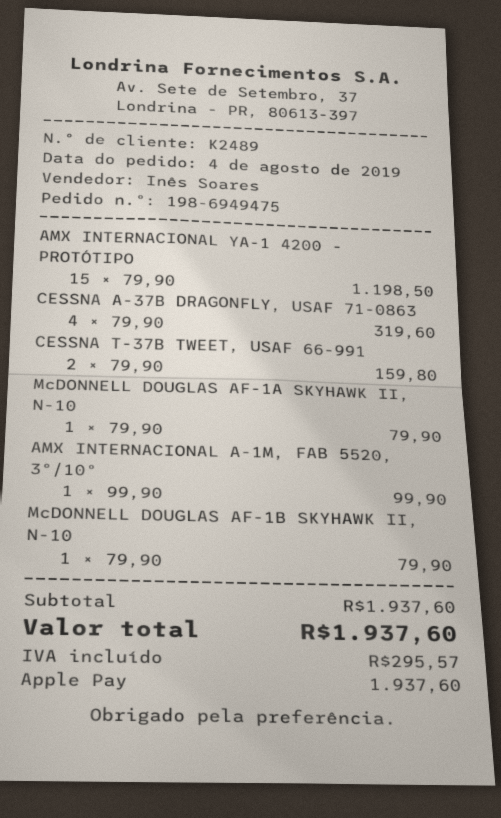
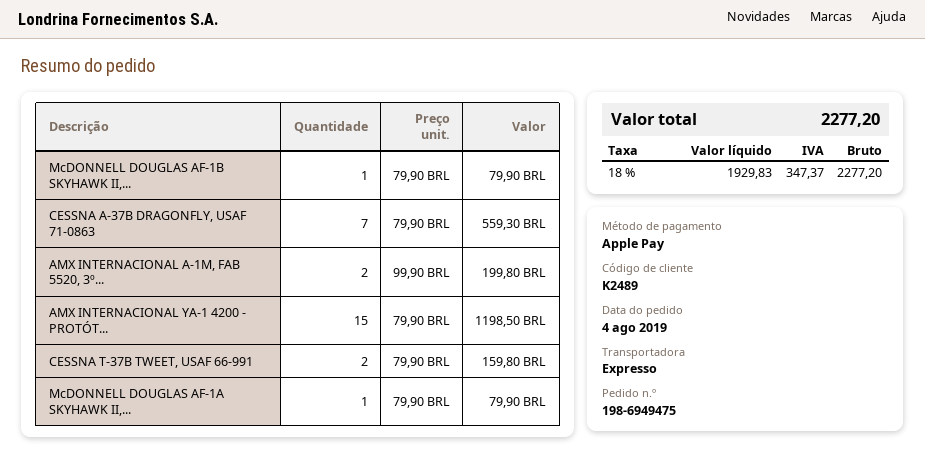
CESSNA A-37B DRAGONFLY, USAF 71-0863: 4 x 79.90 = 319.60 -> 7 x 79.90 = 559.30
AMX INTERNACIONAL A-1M, FAB 5520, 3º/10º: 1 x 99.90 = 99.90 -> 2 x 99.90 = 199.80
tax: 295.57 -> 347.37
total: 1937.60 -> 2277.20

